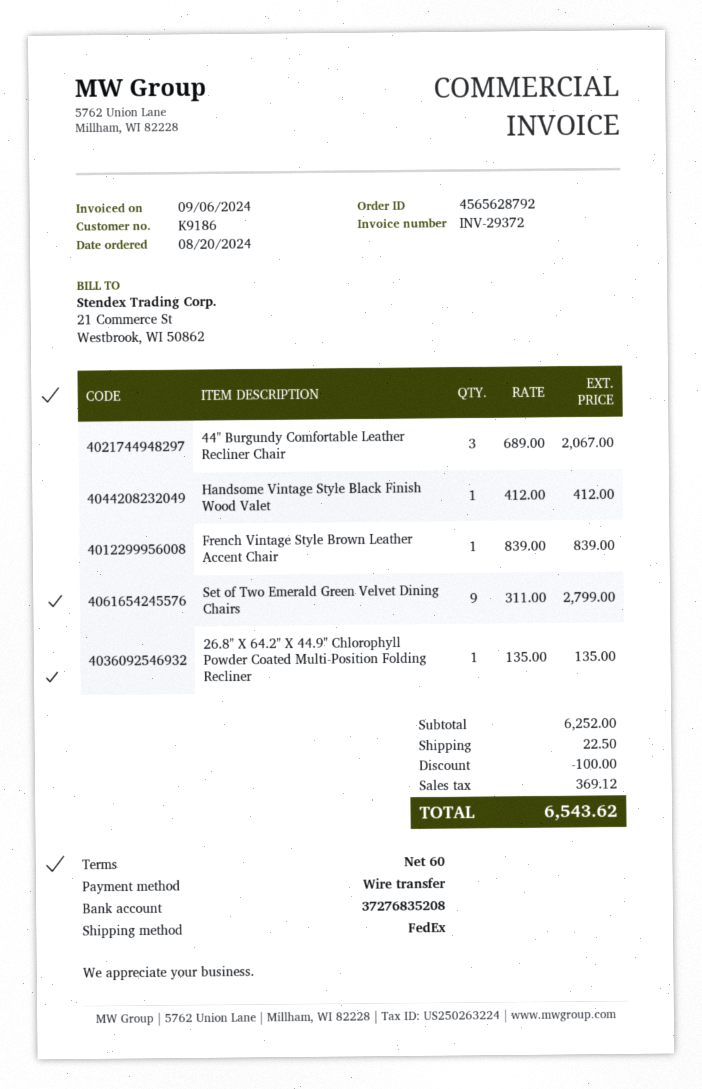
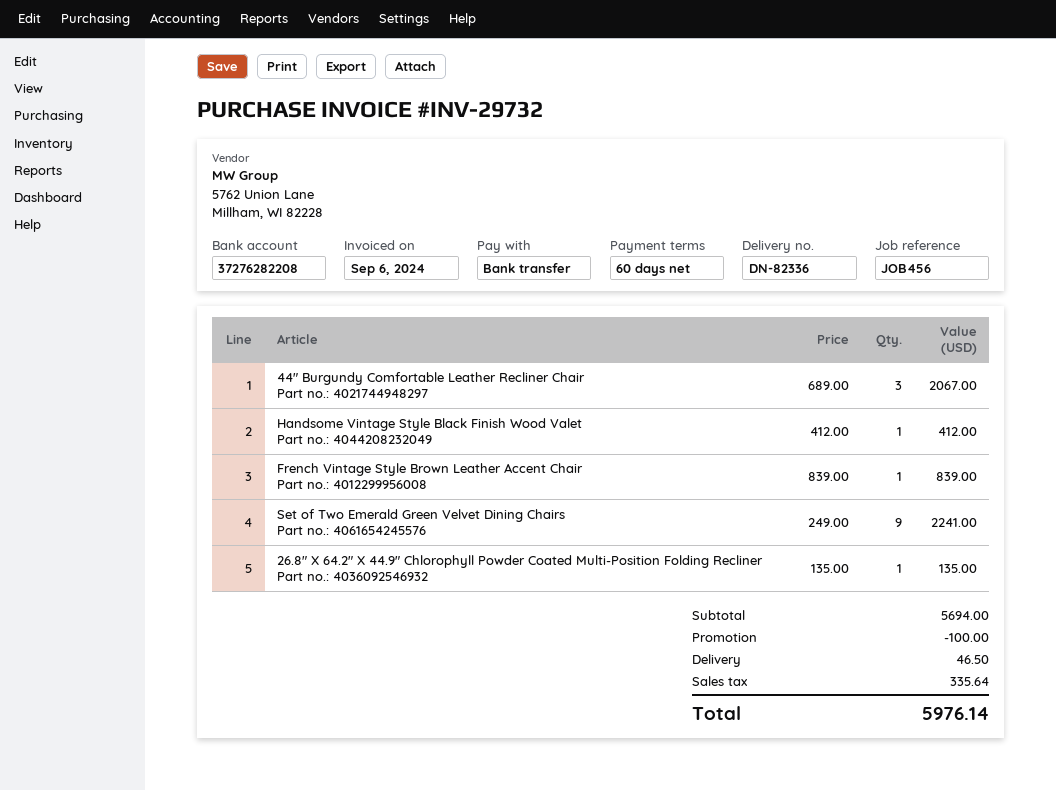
invoice number: INV-29372 -> INV-29732
bank account: 37276835208 -> 37276282208
Set of Two Emerald Green Velvet Dining Chairs: 9 x 311.00 = 2799.00 -> 9 x 249.00 = 2241.00
subtotal: 6252.00 -> 5694.00
shipping: 22.50 -> 46.50
tax: 369.12 -> 335.64
total: 6543.62 -> 5976.14

